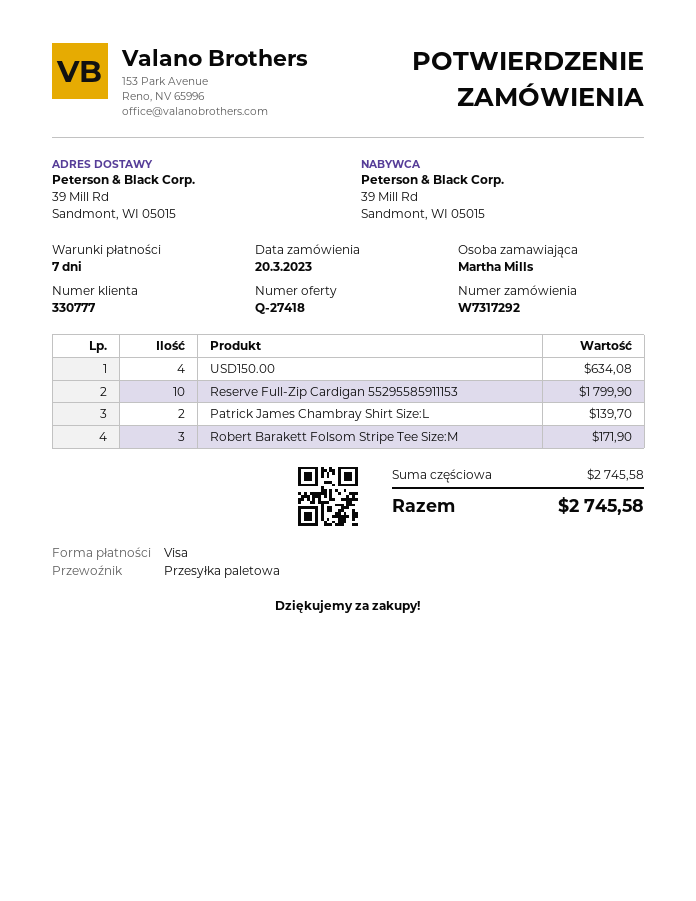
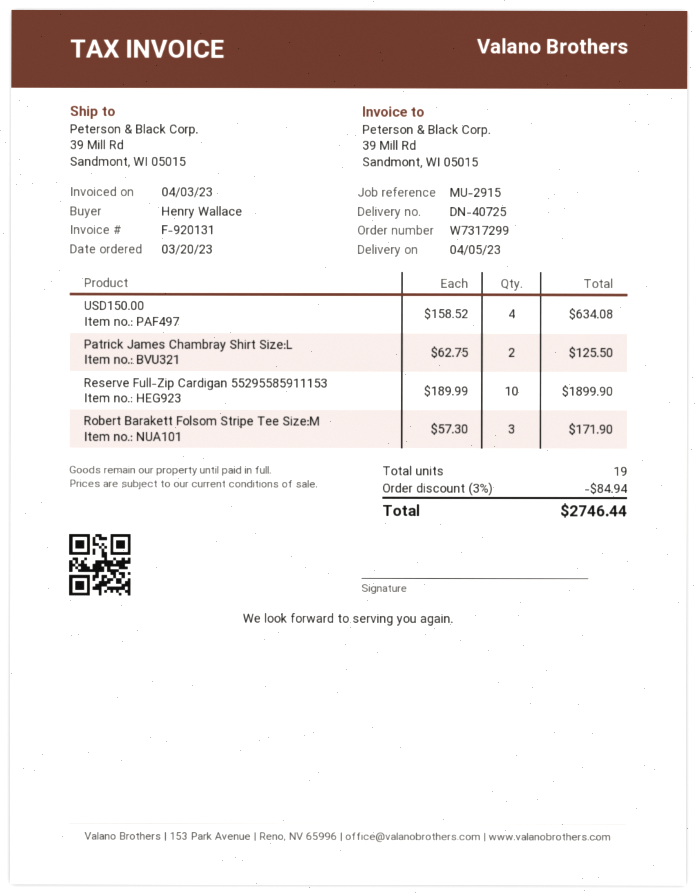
order number: W7317292 -> W7317299
ordered by: Martha Mills -> Henry Wallace
Reserve Full-Zip Cardigan 55295585911153: 10 for 1799.90 -> 10 for 1899.90
Patrick James Chambray Shirt Size:L: 2 for 139.70 -> 2 for 125.50
discount: none -> 3% = 84.94
total: 2745.58 -> 2746.44

